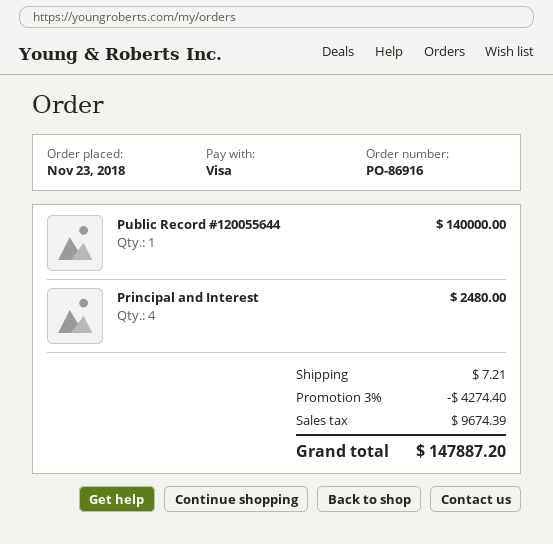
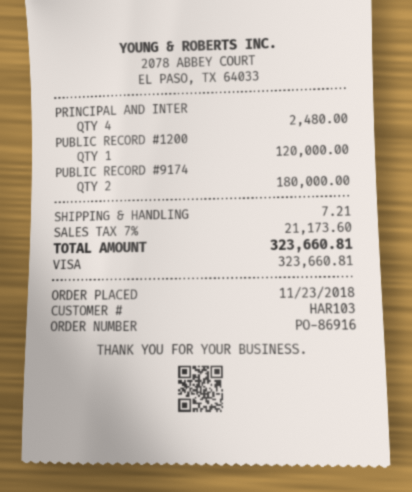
Public Record #120055644: 1 for 140000.00 -> 1 for 120000.00
PUBLIC RECORD #9174: none -> 2 for 180000.00
discount: 3% = 4274.40 -> none
tax: 9674.39 -> 21173.60
total: 147887.20 -> 323660.81

